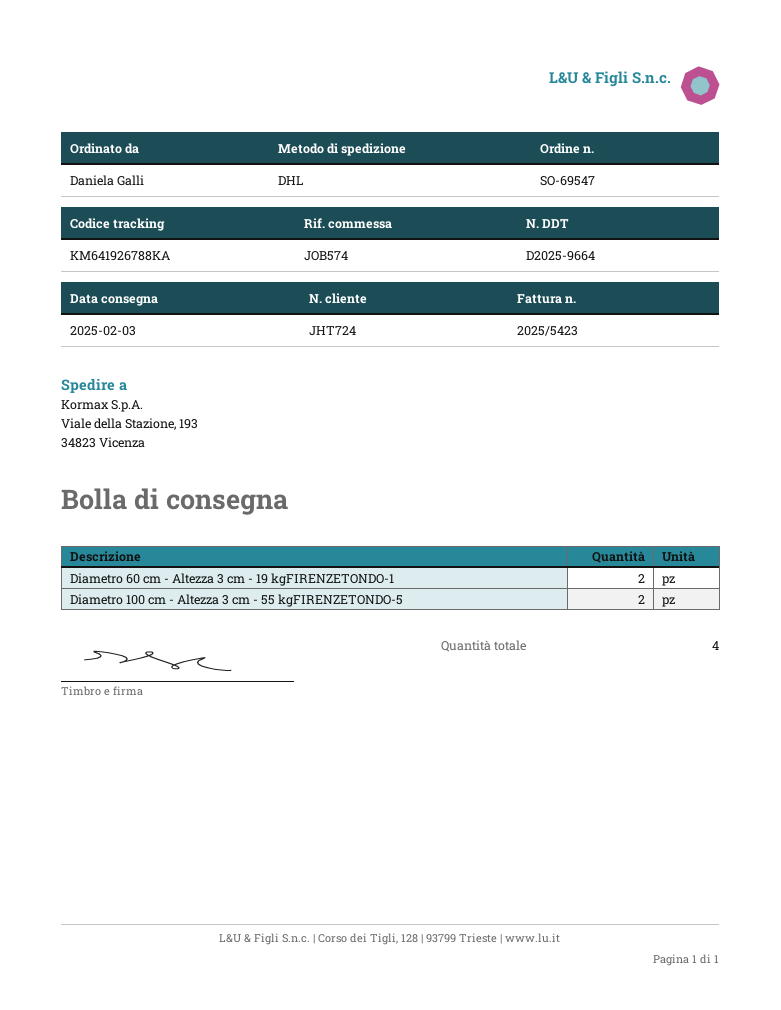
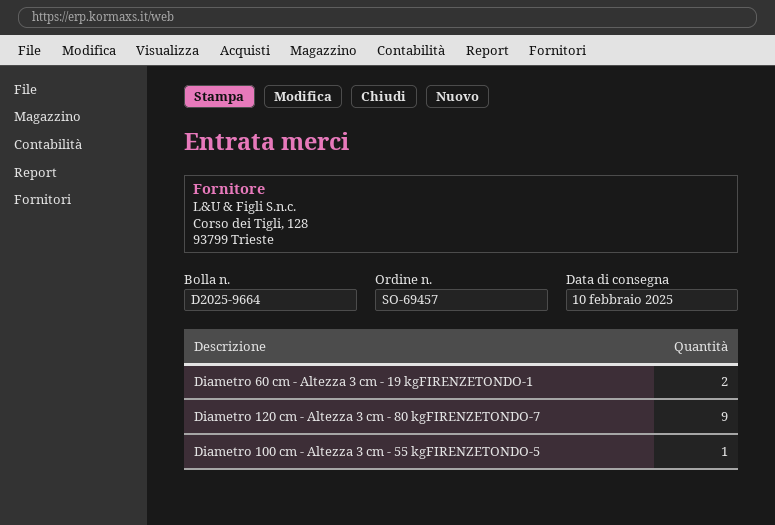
order number: SO-69547 -> SO-69457
delivery date: 2025-02-03 -> 2025-02-10
Diametro 100 cm - Altezza 3 cm - 55 kgFIRENZETONDO-5: 2 -> 1
Diametro 120 cm - Altezza 3 cm - 80 kgFIRENZETONDO-7: none -> 9

